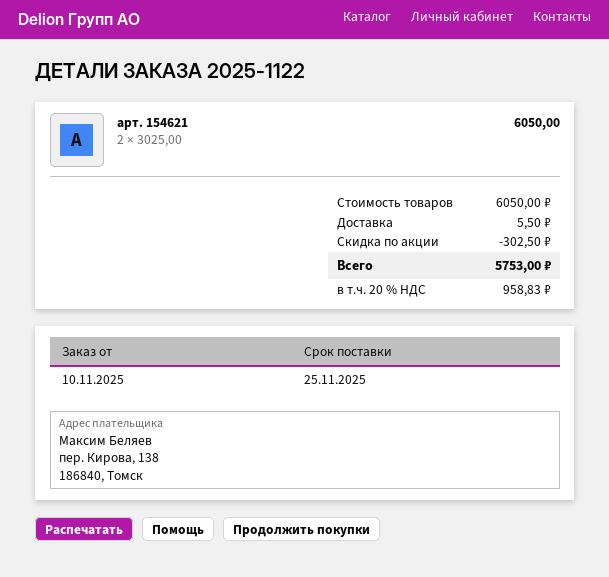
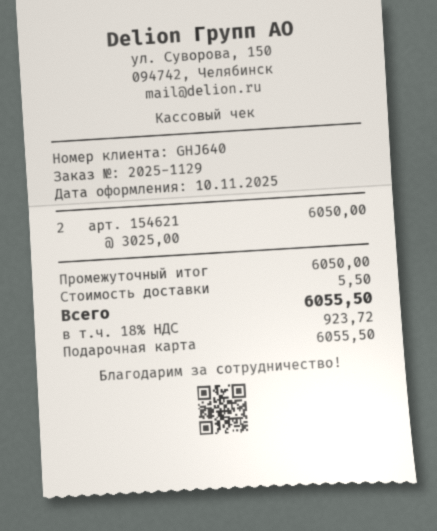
order number: 2025-1122 -> 2025-1129
discount: 302.50 -> none
tax: 20% = 958.83 -> 18% = 923.72
total: 5753.00 -> 6055.50

